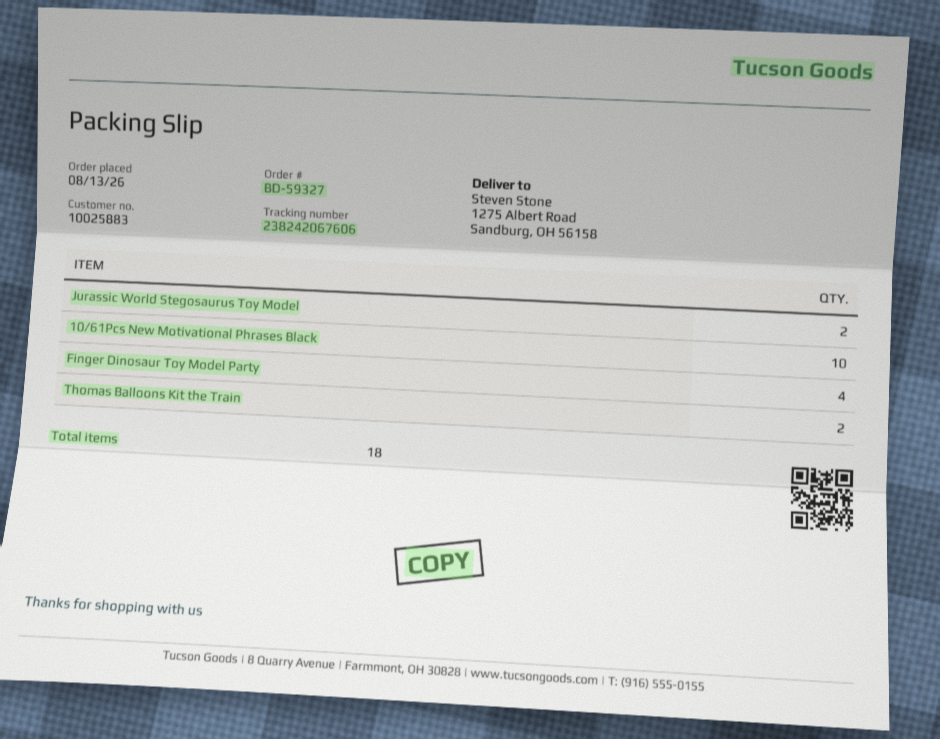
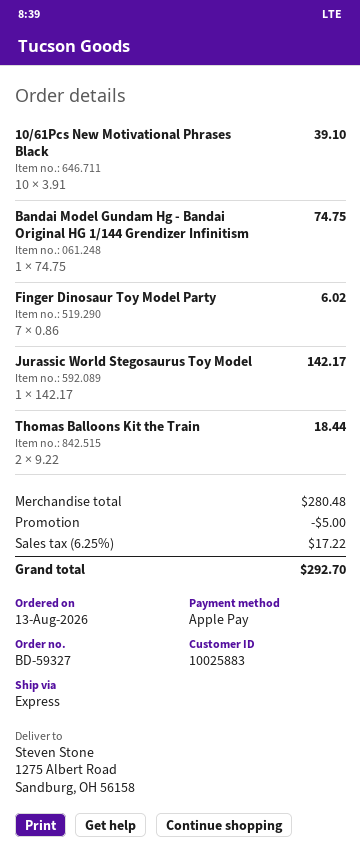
Jurassic World Stegosaurus Toy Model: 2 -> 1
Finger Dinosaur Toy Model Party: 4 -> 7
Bandai Model Gundam Hg - Bandai Original HG 1/144 Grendizer Infinitism: none -> 1

